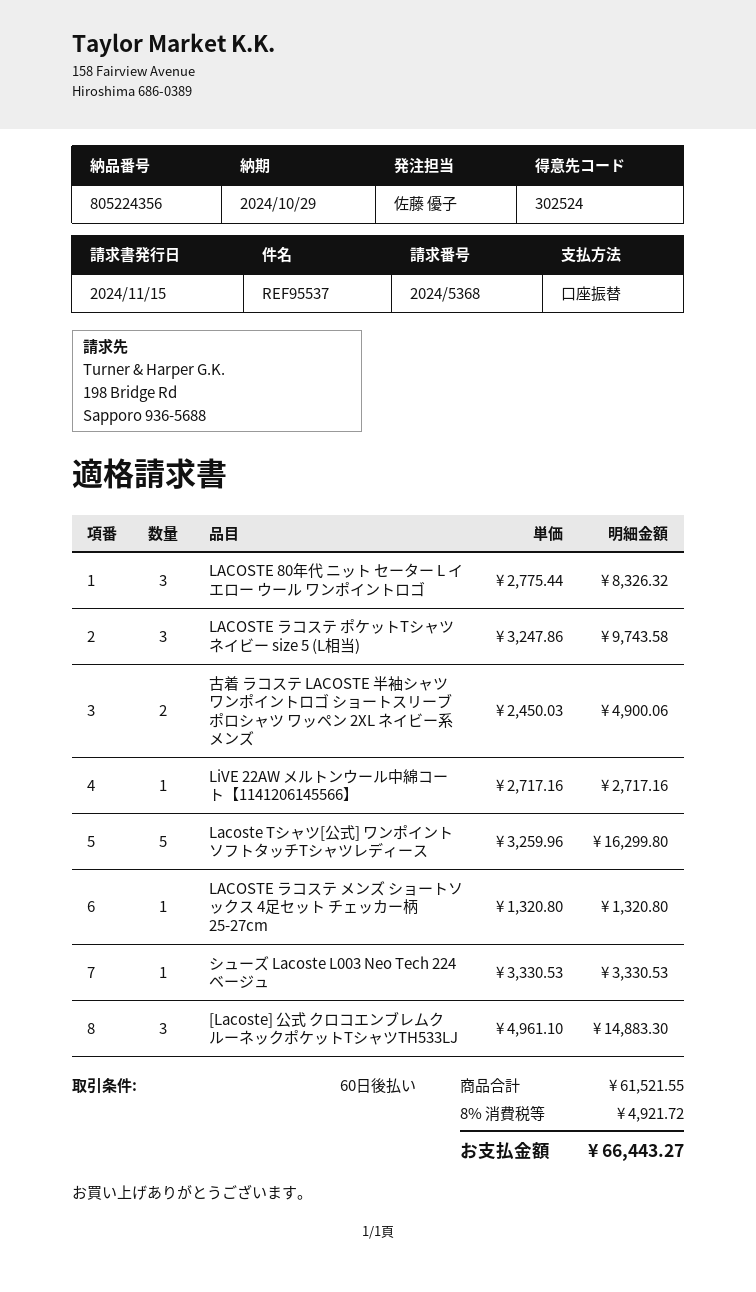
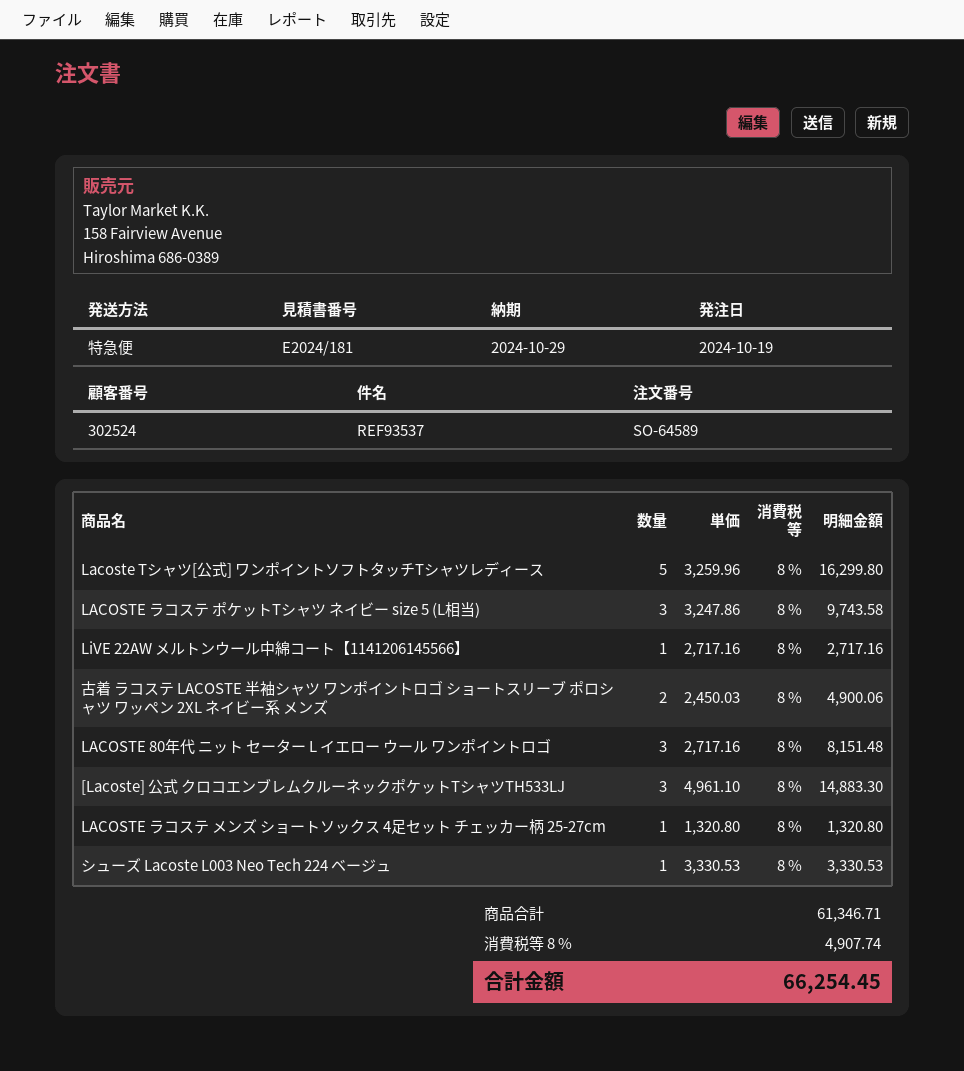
reference: REF95537 -> REF93537
LACOSTE 80年代 ニット セーター L イエロー ウール ワンポイントロゴ: 3 x 2775.44 = 8326.32 -> 3 x 2717.16 = 8151.48
subtotal: 61521.55 -> 61346.71
tax: 8% = 4921.72 -> 8% = 4907.74
total: 66443.27 -> 66254.45

